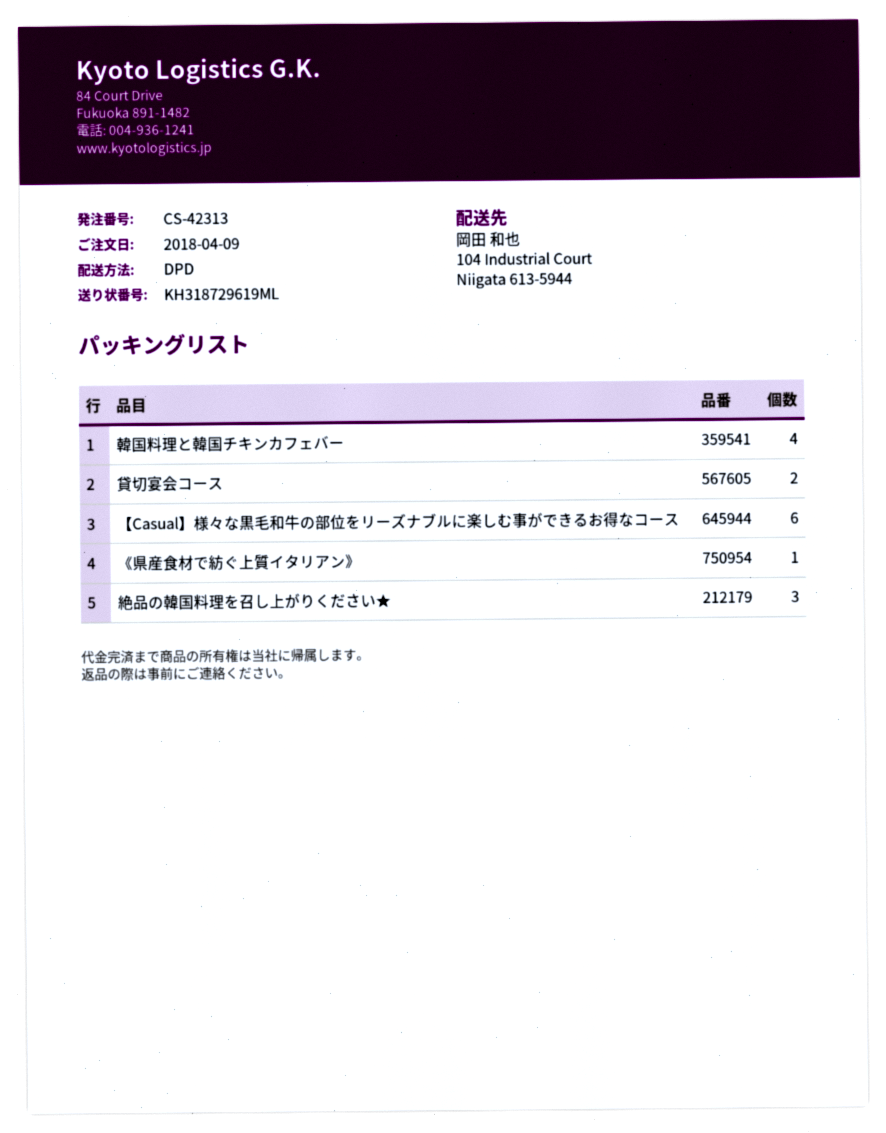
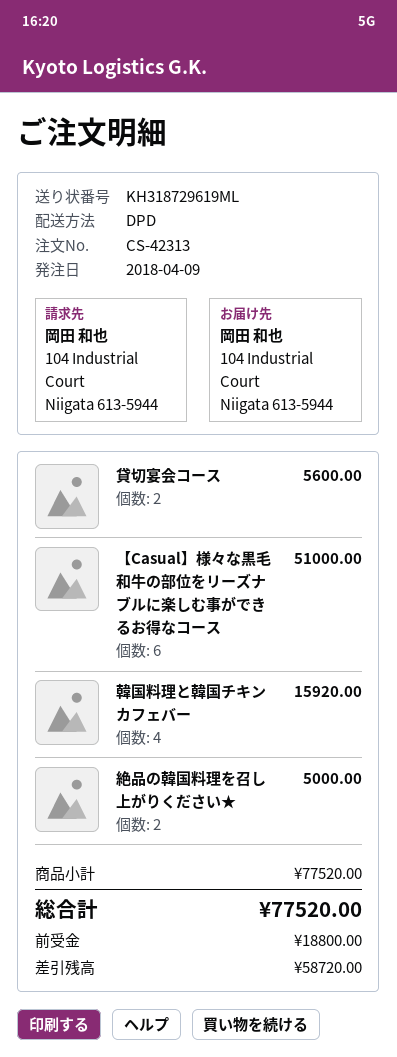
《県産食材で紡ぐ上質イタリアン》: 1 -> none
絶品の韓国料理を召し上がりください★: 3 -> 2

